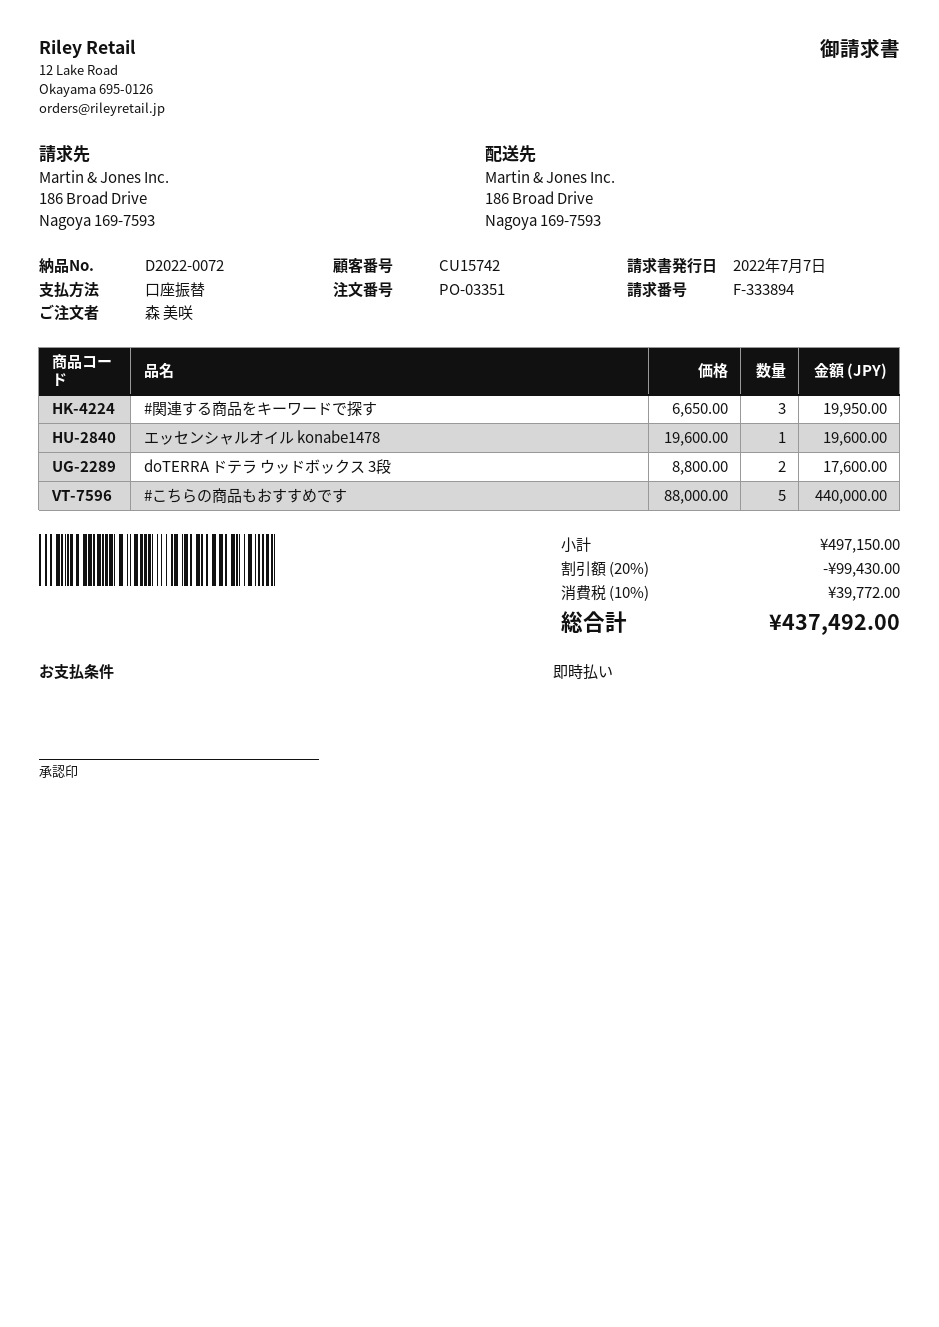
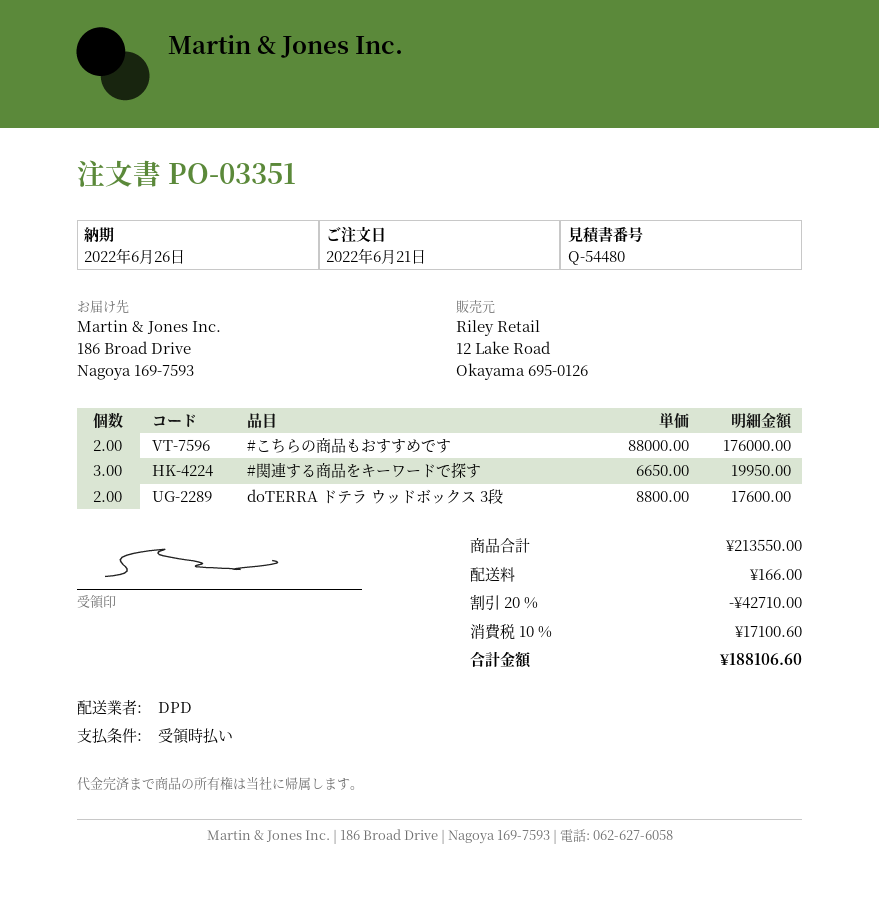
エッセンシャルオイル konabe1478: 1 x 19600.00 = 19600.00 -> none
#こちらの商品もおすすめです: 5 x 88000.00 = 440000.00 -> 2 x 88000.00 = 176000.00
subtotal: 497150.00 -> 213550.00
discount: 20% = 99430.00 -> 20% = 42710.00
shipping: none -> 166.00
tax: 10% = 39772.00 -> 10% = 17100.60
total: 437492.00 -> 188106.60

